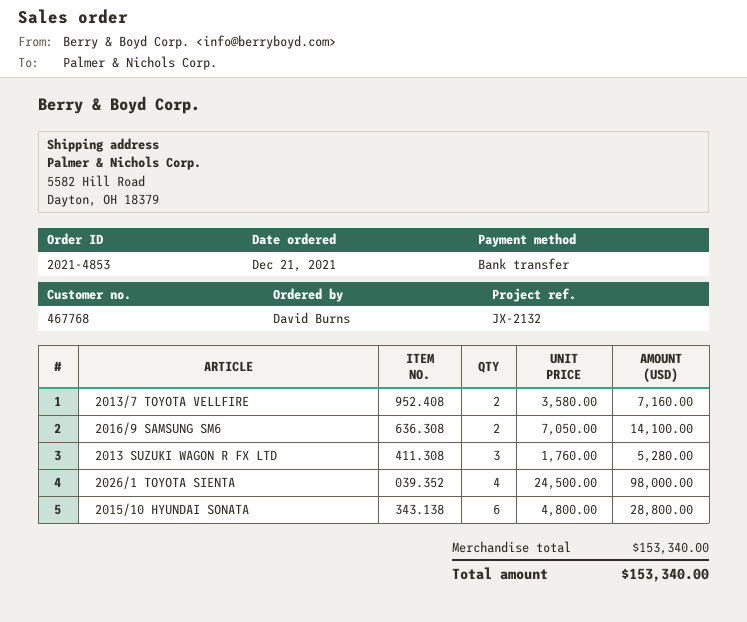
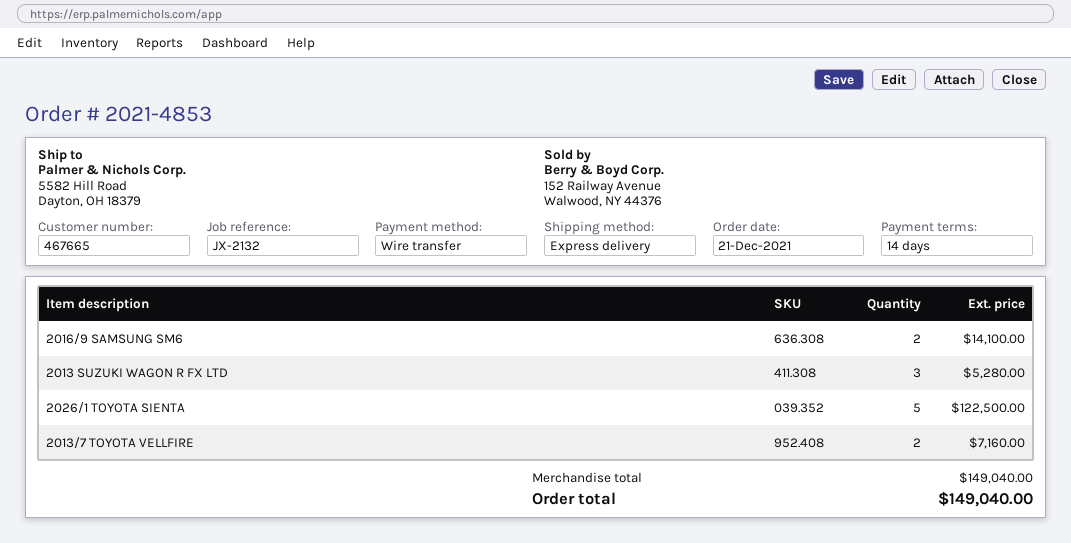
customer number: 467768 -> 467665
2026/1 TOYOTA SIENTA: 4 for 98000.00 -> 5 for 122500.00
2015/10 HYUNDAI SONATA: 6 for 28800.00 -> none
subtotal: 153340.00 -> 149040.00
total: 153340.00 -> 149040.00

